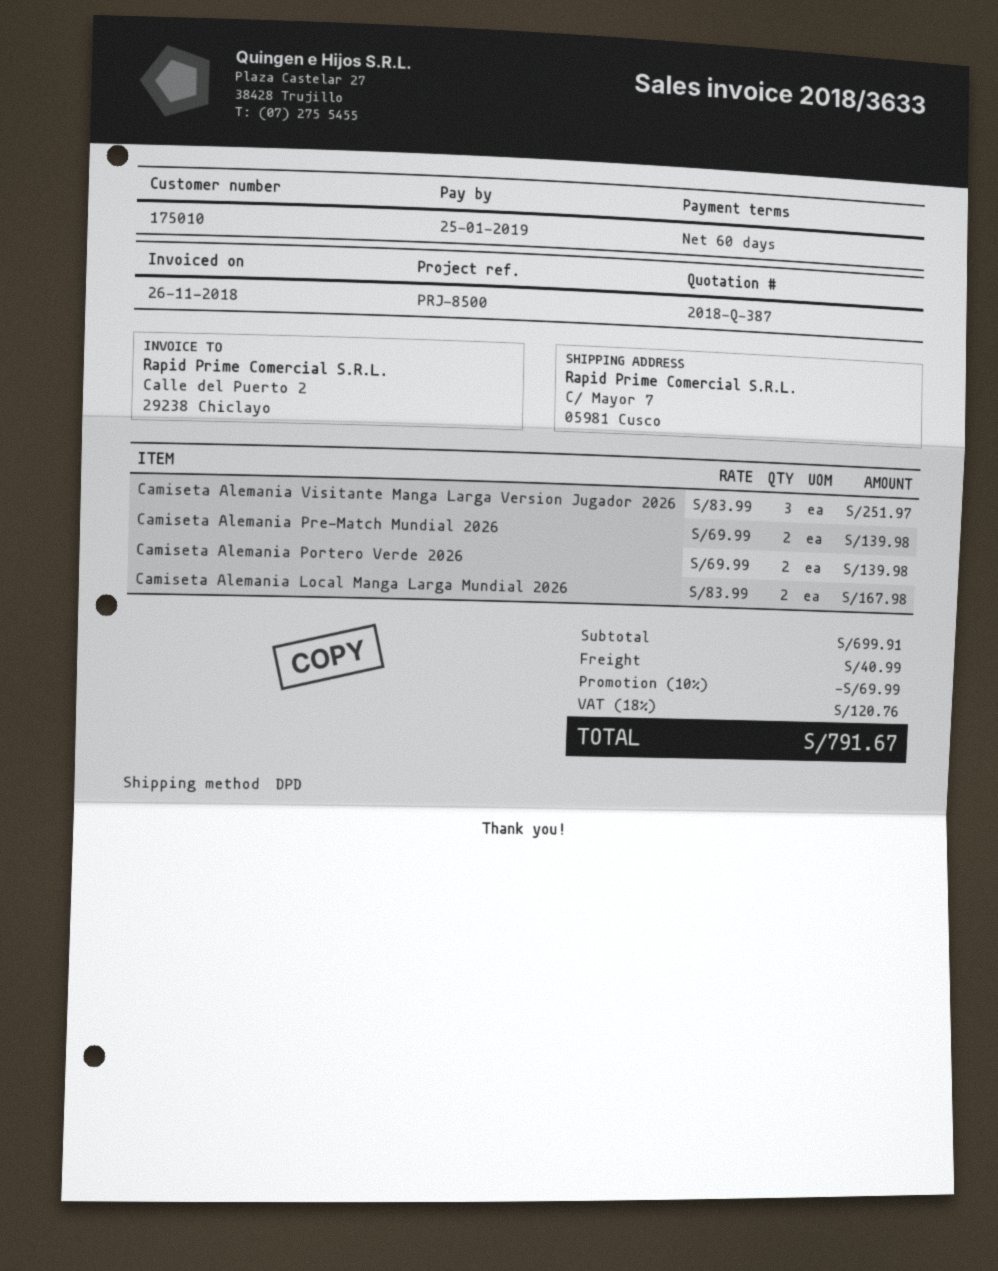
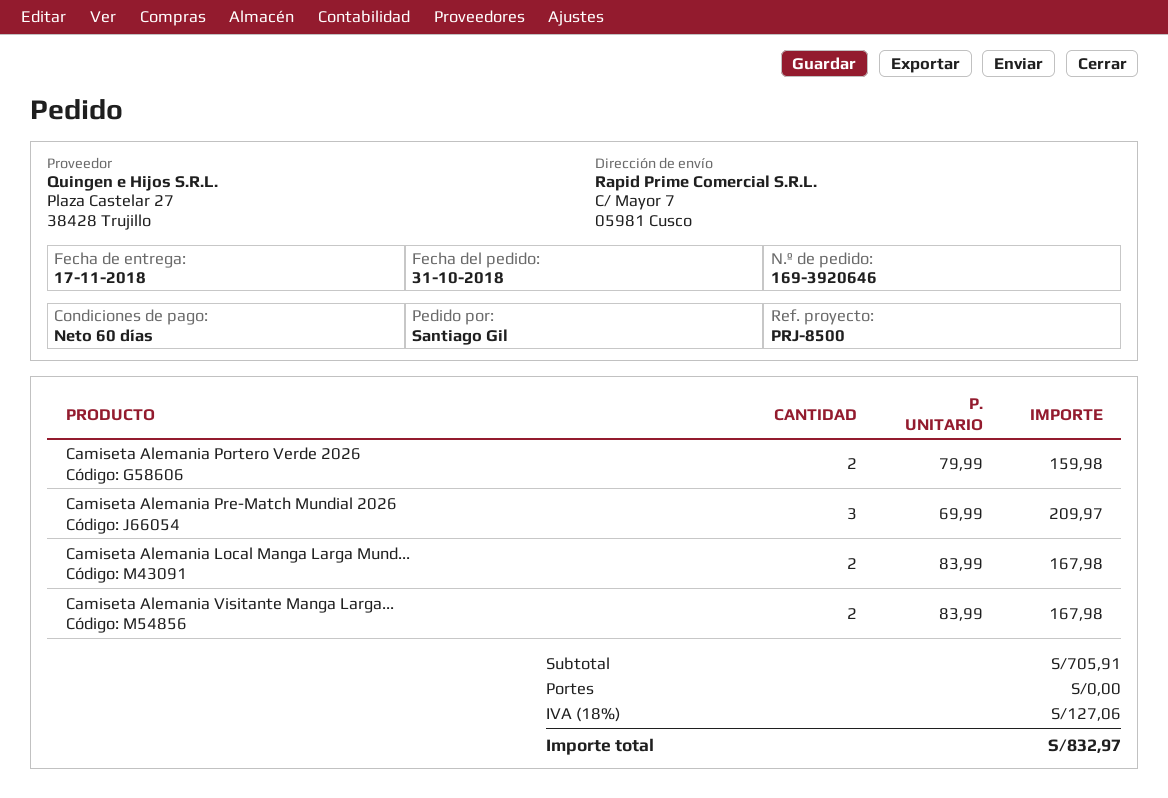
Camiseta Alemania Visitante Manga Larga Version Jugador 2026: 3 x 83.99 = 251.97 -> 2 x 83.99 = 167.98
Camiseta Alemania Pre-Match Mundial 2026: 2 x 69.99 = 139.98 -> 3 x 69.99 = 209.97
Camiseta Alemania Portero Verde 2026: 2 x 69.99 = 139.98 -> 2 x 79.99 = 159.98
subtotal: 699.91 -> 705.91
discount: 10% = 69.99 -> none
shipping: 40.99 -> 0.00
tax: 18% = 120.76 -> 18% = 127.06
total: 791.67 -> 832.97

